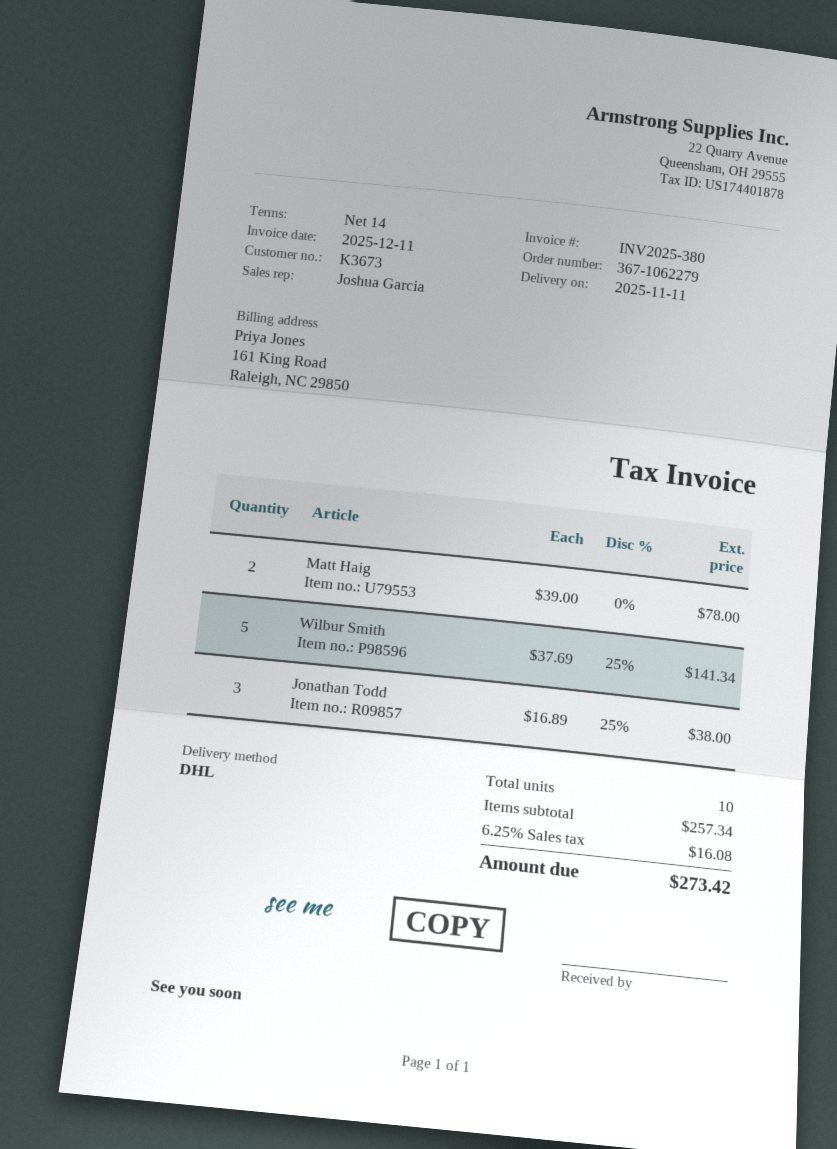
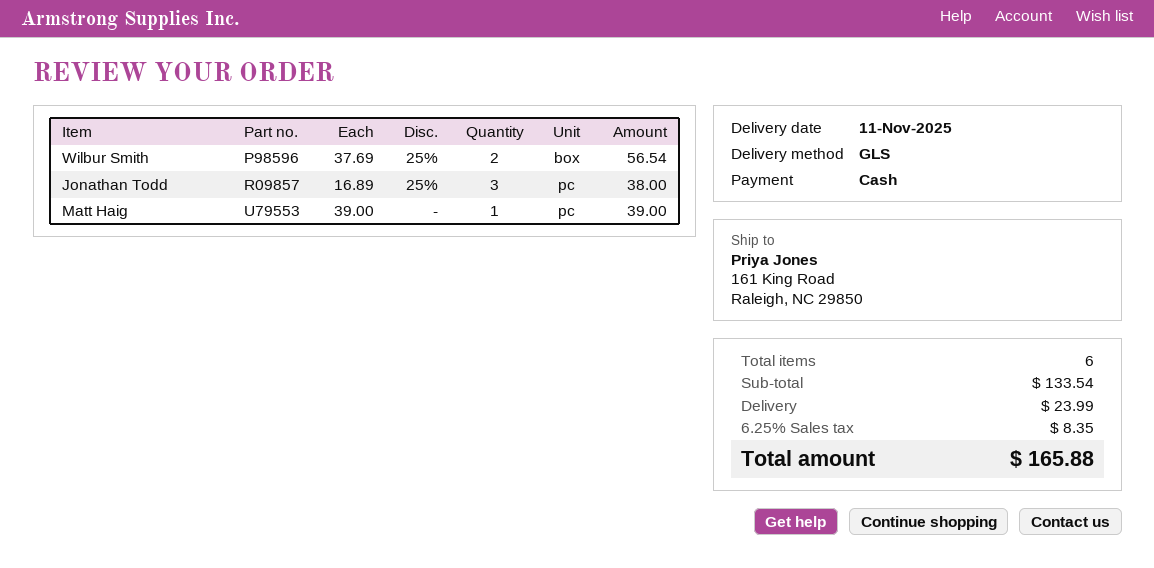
shipping method: DHL -> GLS
Matt Haig: 2 x 39.00 = 78.00 -> 1 x 39.00 = 39.00
Wilbur Smith: 5 x 37.69 - 25% = 141.34 -> 2 x 37.69 - 25% = 56.54
total quantity: 10 -> 6
subtotal: 257.34 -> 133.54
shipping: none -> 23.99
tax: 6.25% = 16.08 -> 6.25% = 8.35
total: 273.42 -> 165.88

